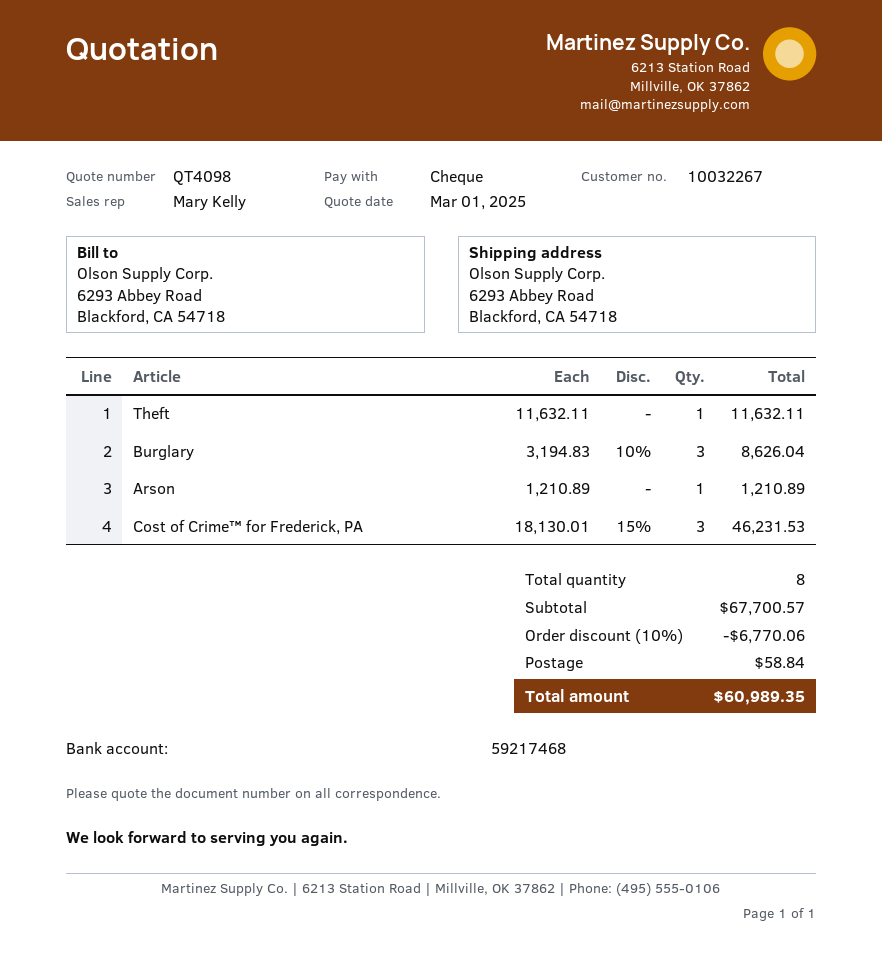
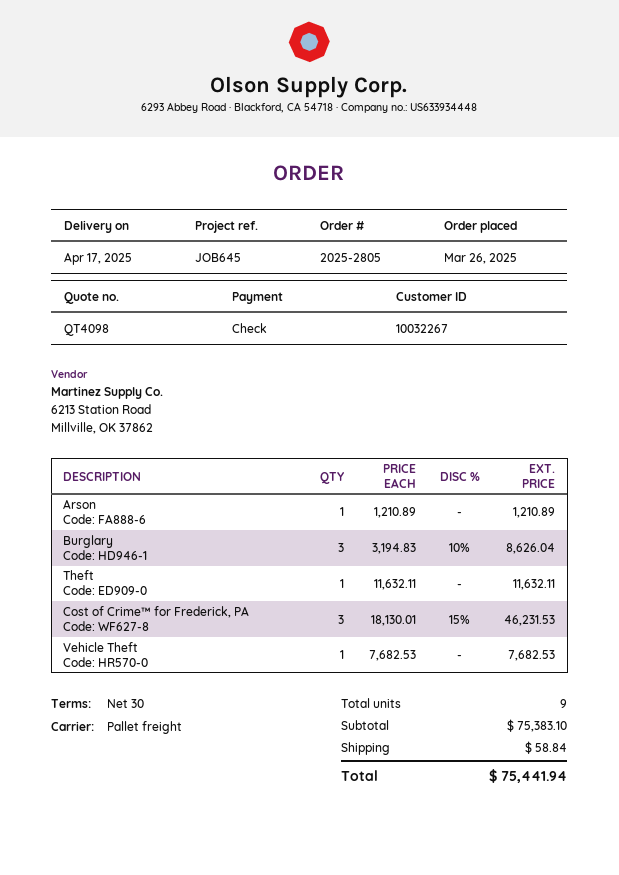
Vehicle Theft: none -> 1 x 7682.53 = 7682.53
total quantity: 8 -> 9
subtotal: 67700.57 -> 75383.10
discount: 10% = 6770.06 -> none
total: 60989.35 -> 75441.94

